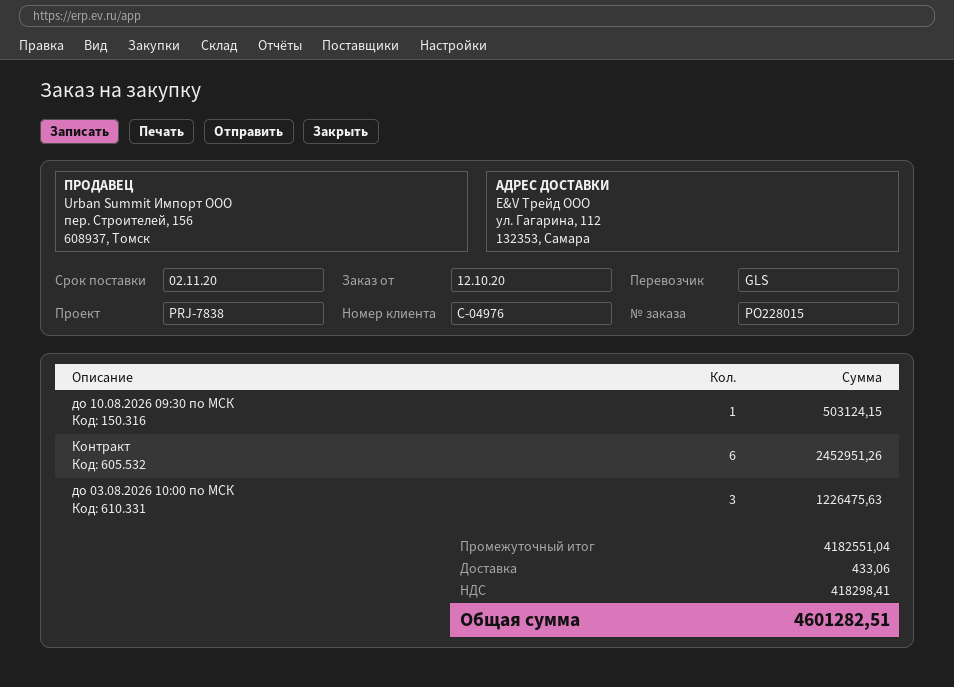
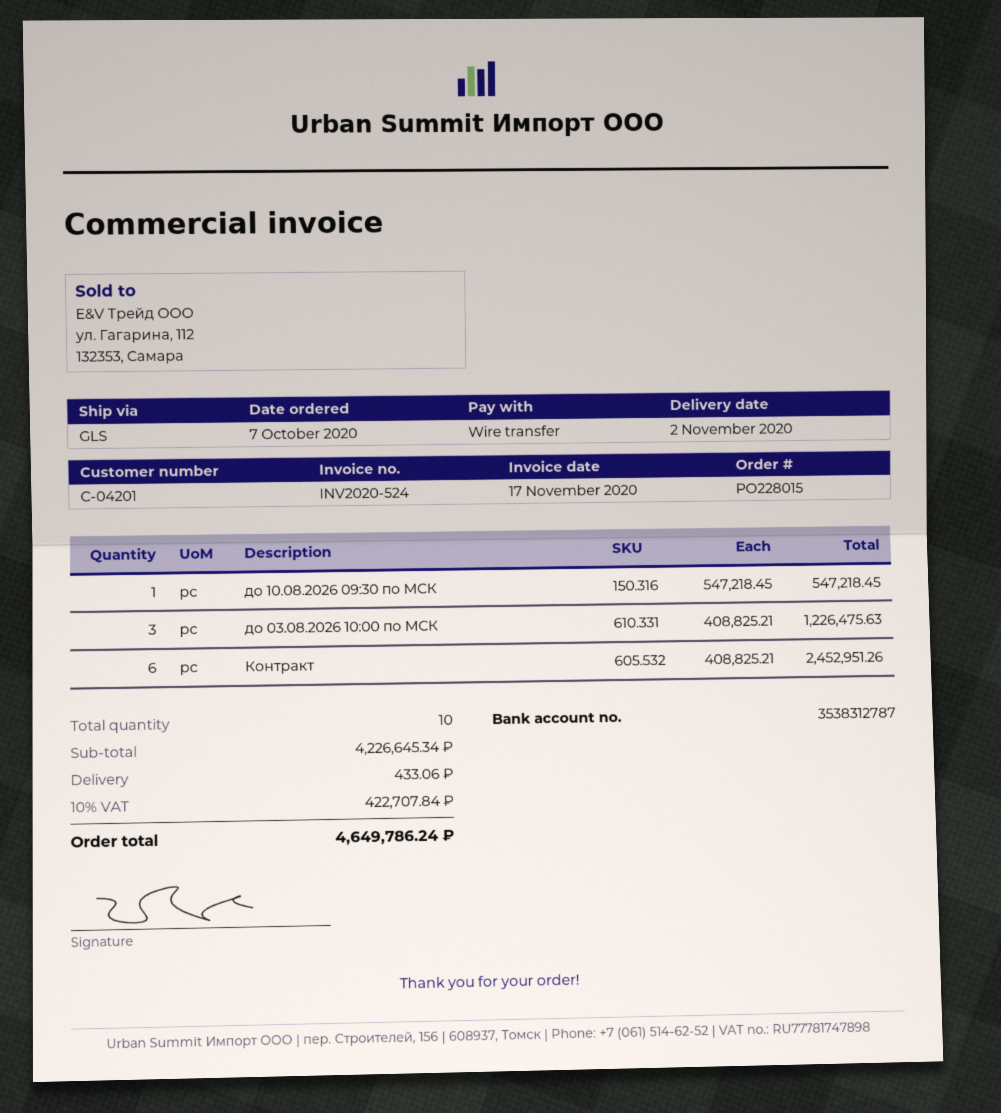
order date: 2020-10-12 -> 2020-10-07
customer number: C-04976 -> C-04201
до 10.08.2026 09:30 по МСК: 1 for 503124.15 -> 1 for 547218.45
subtotal: 4182551.04 -> 4226645.34
tax: 418298.41 -> 422707.84
total: 4601282.51 -> 4649786.24

